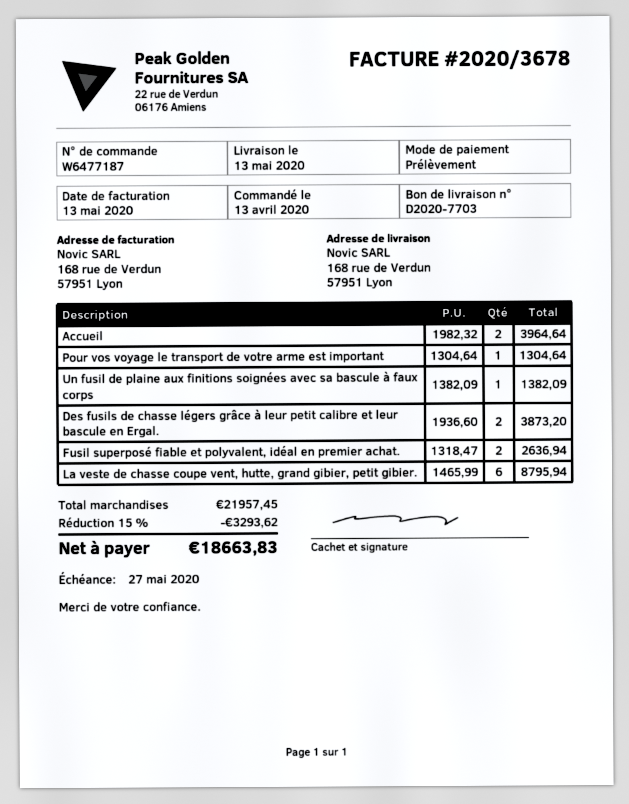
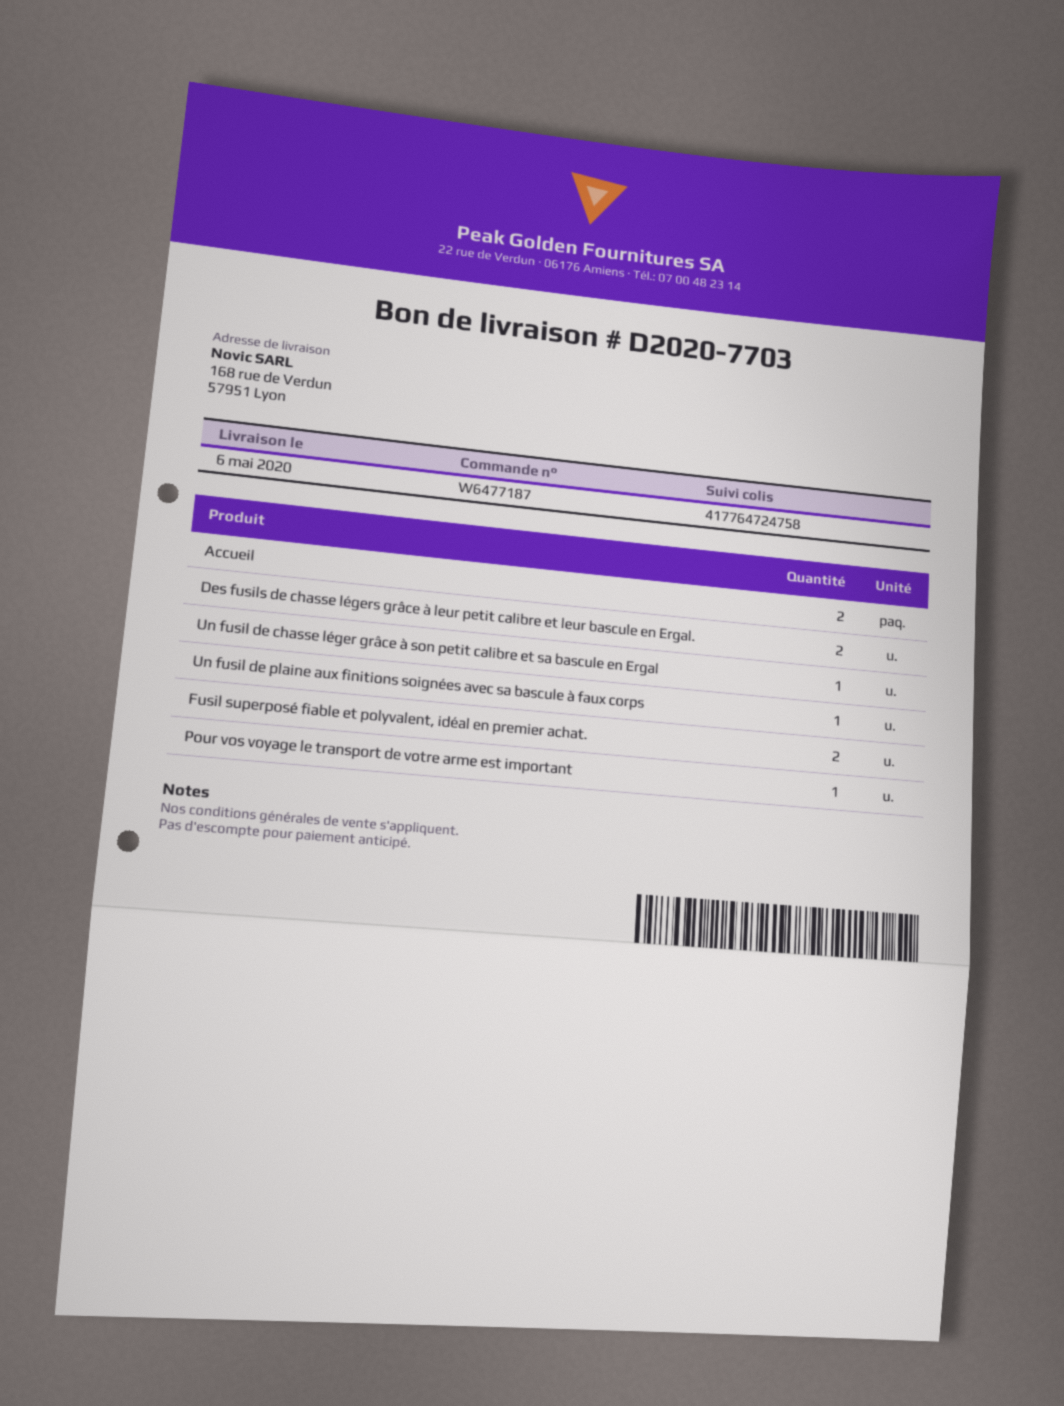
delivery date: 2020-05-13 -> 2020-05-06
La veste de chasse coupe vent, hutte, grand gibier, petit gibier.: 6 -> none
Un fusil de chasse léger grâce à son petit calibre et sa bascule en Ergal: none -> 1

